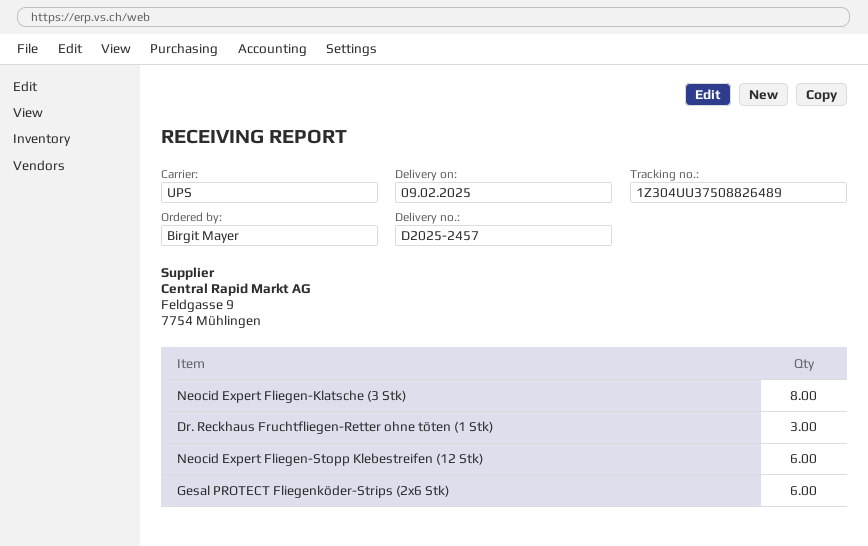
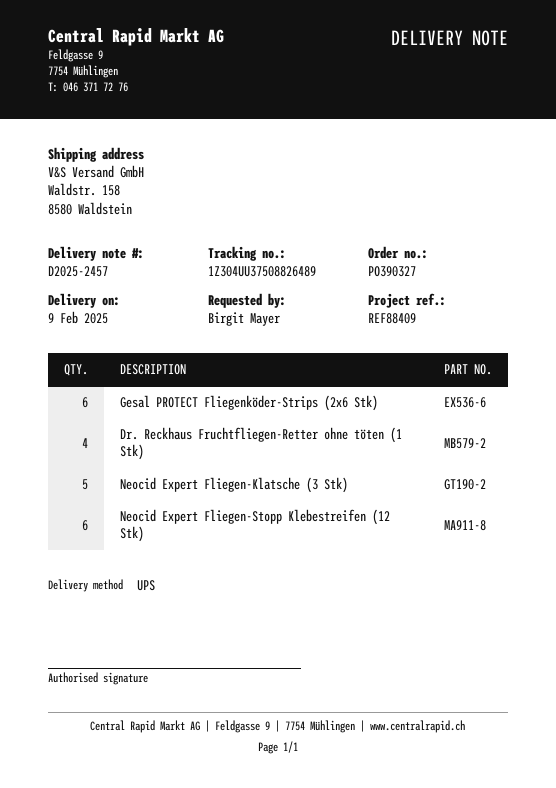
Neocid Expert Fliegen-Klatsche (3 Stk): 8 -> 5
Dr. Reckhaus Fruchtfliegen-Retter ohne töten (1 Stk): 3 -> 4

